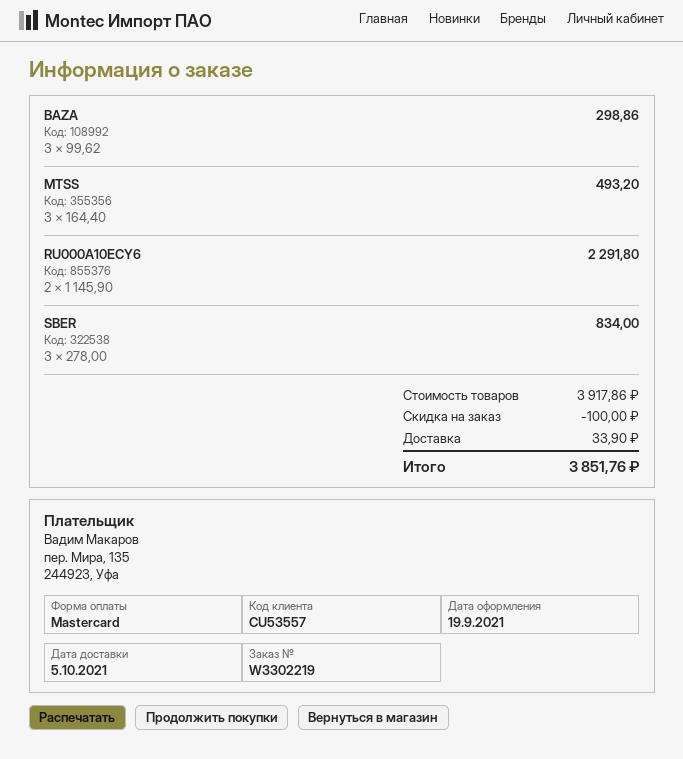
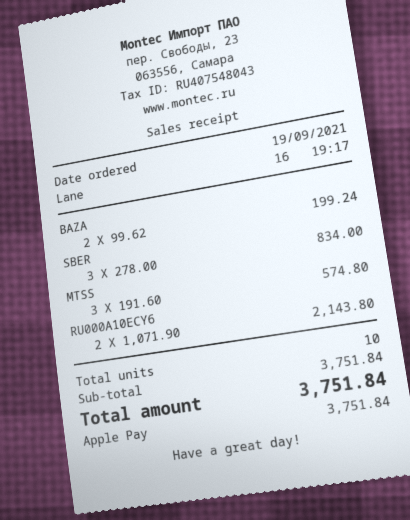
payment method: Mastercard -> Apple Pay
BAZA: 3 x 99.62 = 298.86 -> 2 x 99.62 = 199.24
MTSS: 3 x 164.40 = 493.20 -> 3 x 191.60 = 574.80
RU000A10ECY6: 2 x 1145.90 = 2291.80 -> 2 x 1071.90 = 2143.80
subtotal: 3917.86 -> 3751.84
discount: 100.00 -> none
shipping: 33.90 -> none
total: 3851.76 -> 3751.84

